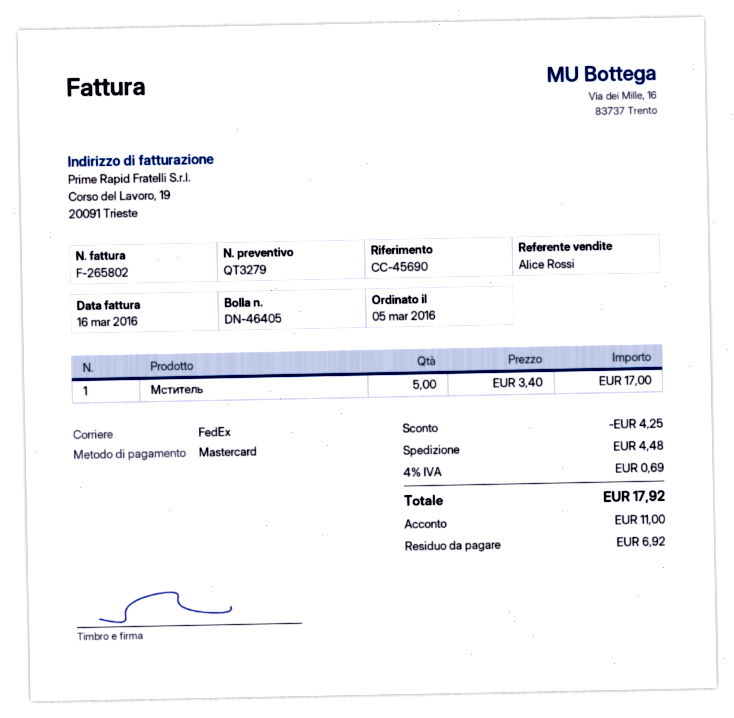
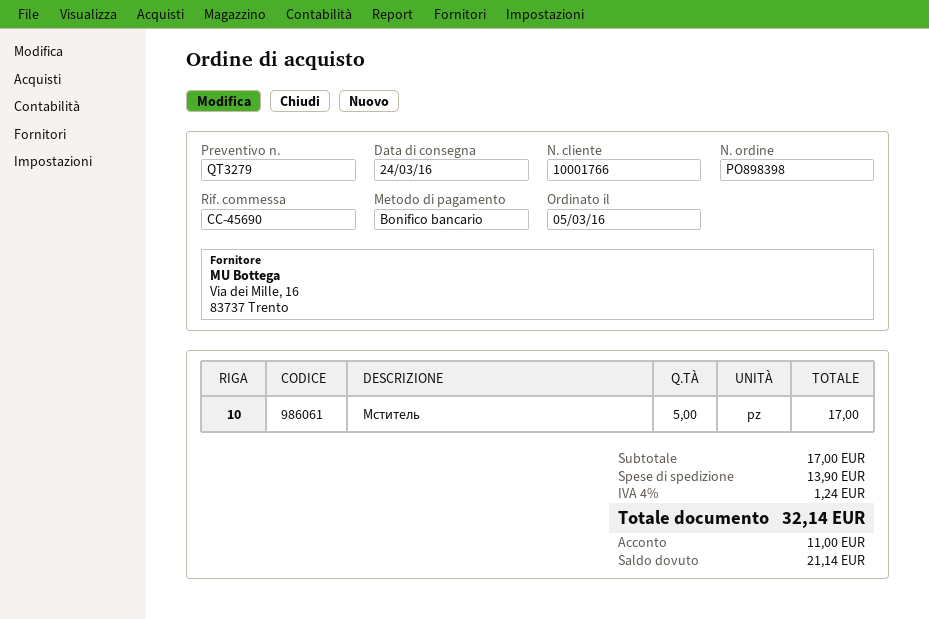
payment method: Mastercard -> bank transfer
discount: 4.25 -> none
shipping: 4.48 -> 13.90
tax: 4% = 0.69 -> 4% = 1.24
total: 17.92 -> 32.14
balance: 6.92 -> 21.14

